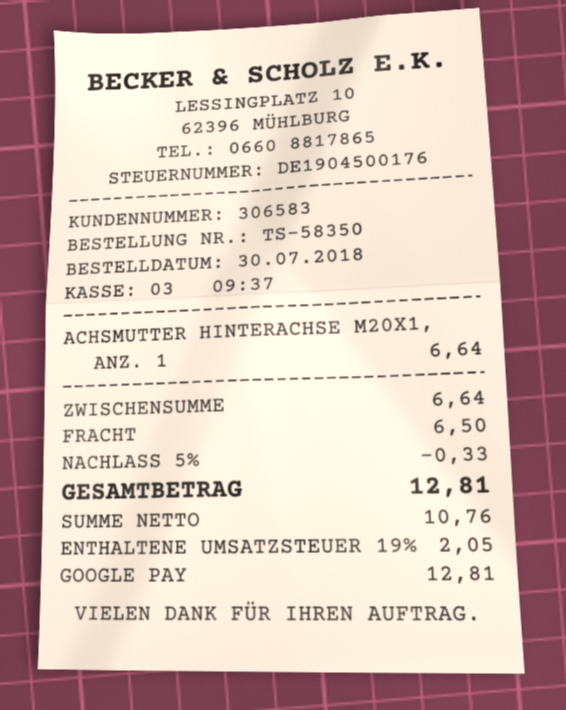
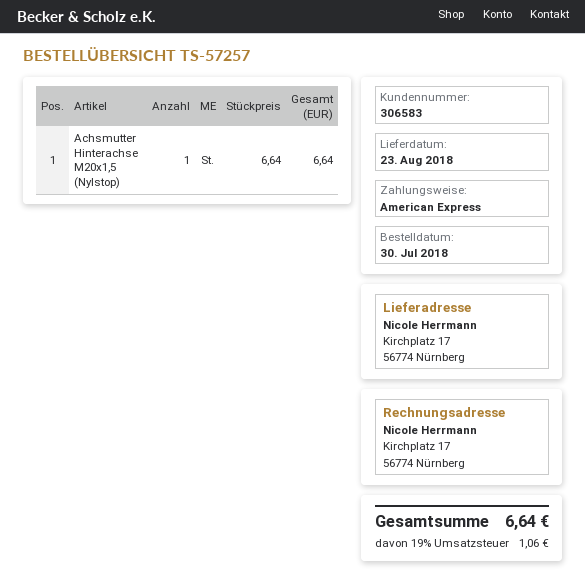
order number: TS-58350 -> TS-57257
payment method: Google Pay -> American Express
discount: 5% = 0.33 -> none
shipping: 6.50 -> none
tax: 19% = 2.05 -> 19% = 1.06
total: 12.81 -> 6.64

